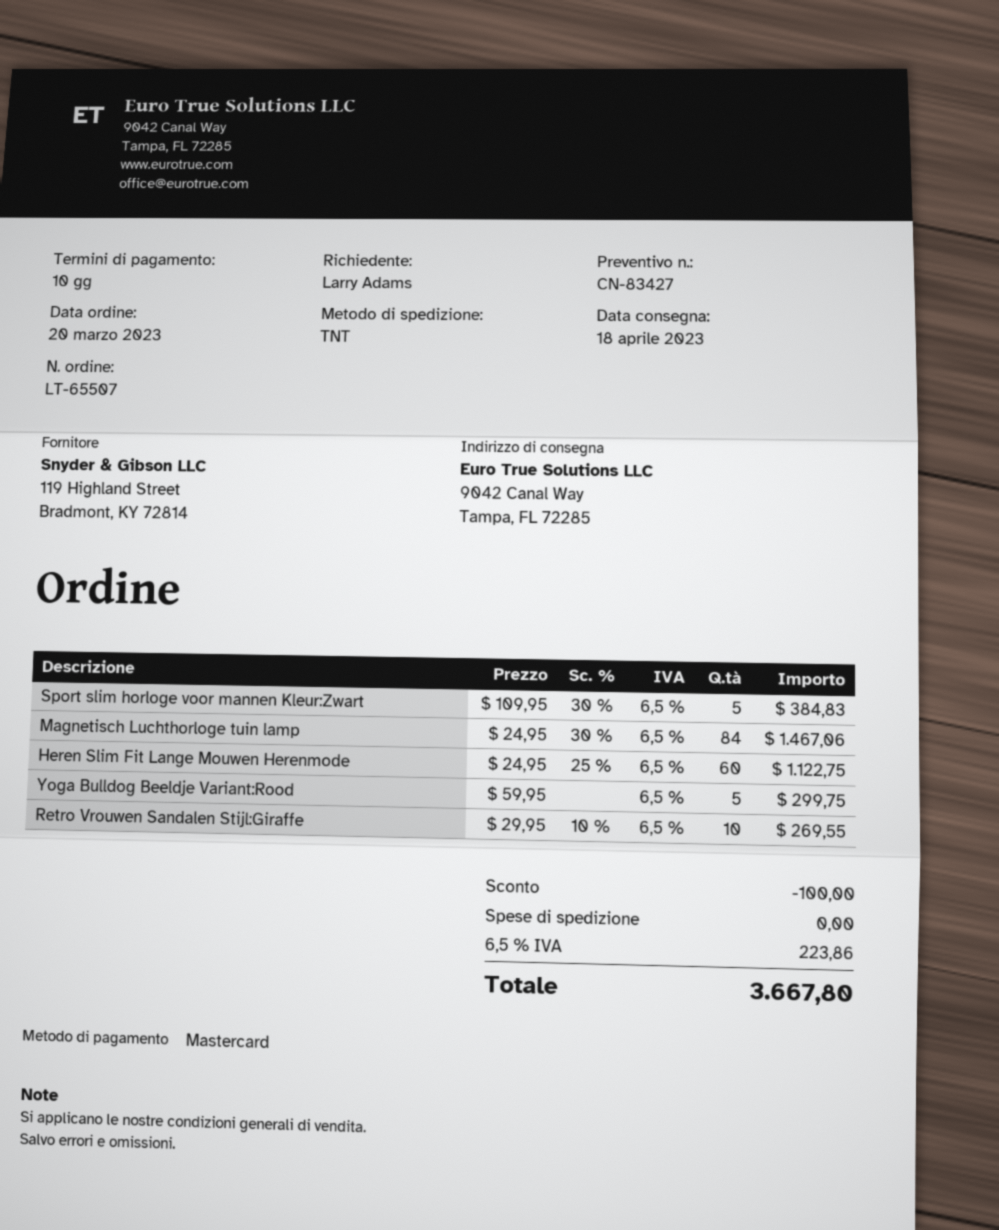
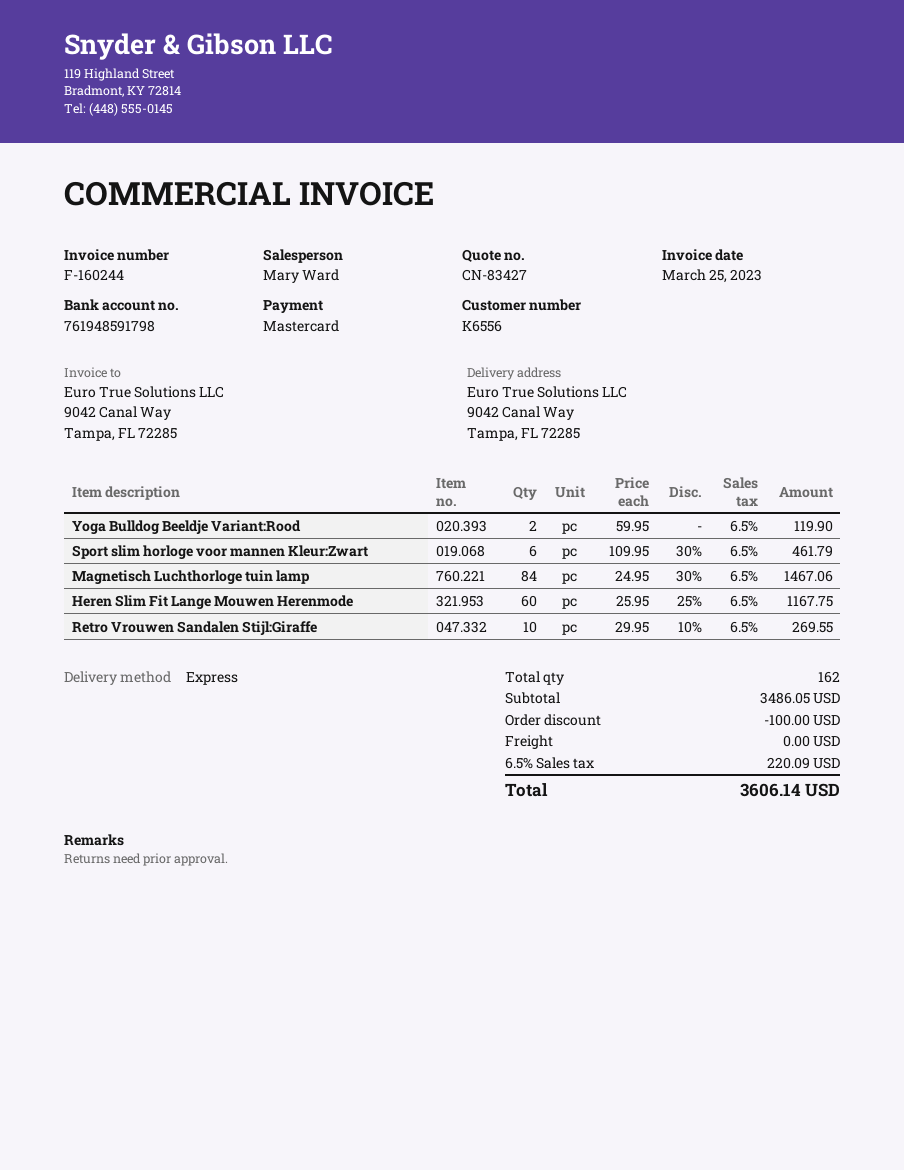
shipping method: TNT -> express
Sport slim horloge voor mannen Kleur:Zwart: 5 x 109.95 - 30% = 384.83 -> 6 x 109.95 - 30% = 461.79
Heren Slim Fit Lange Mouwen Herenmode: 60 x 24.95 - 25% = 1122.75 -> 60 x 25.95 - 25% = 1167.75
Yoga Bulldog Beeldje Variant:Rood: 5 x 59.95 = 299.75 -> 2 x 59.95 = 119.90
tax: 6.5% = 223.86 -> 6.5% = 220.09
total: 3667.80 -> 3606.14

